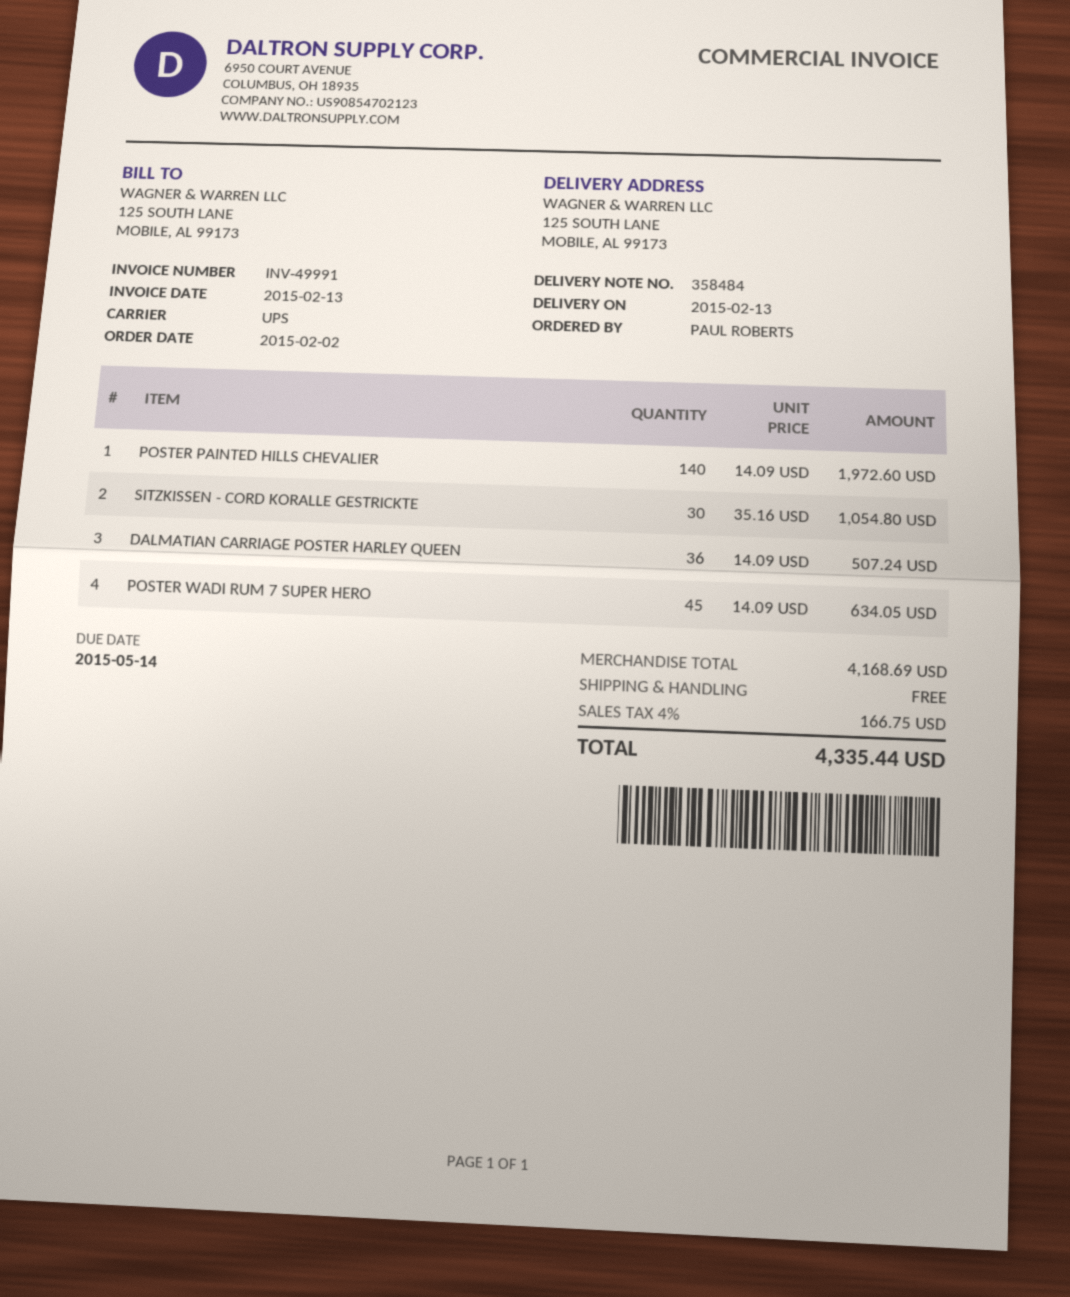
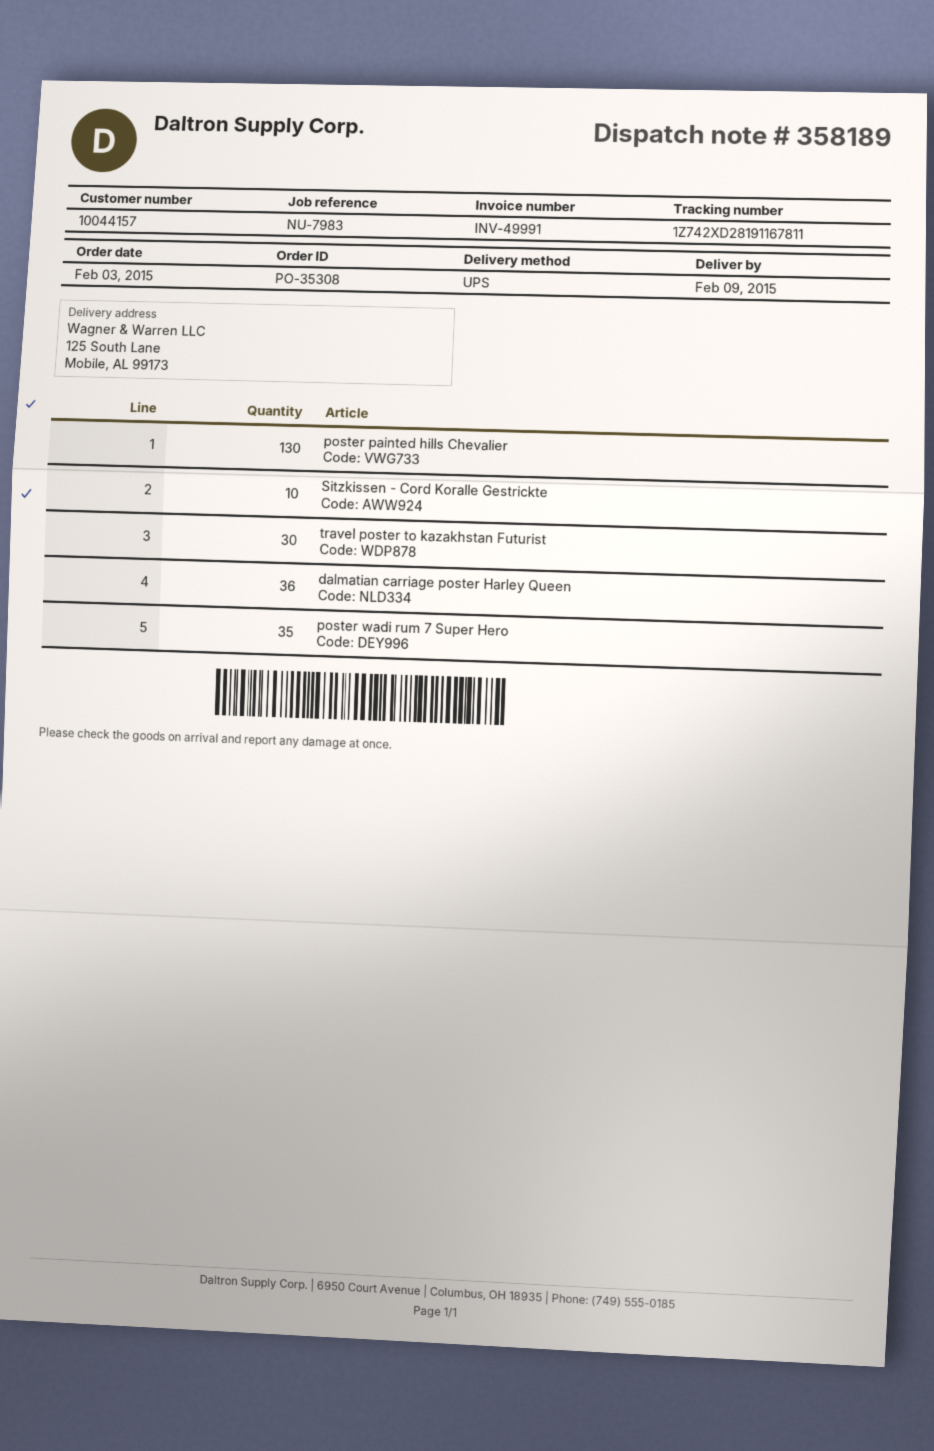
order date: 2015-02-02 -> 2015-02-03
delivery note number: 358484 -> 358189
delivery date: 2015-02-13 -> 2015-02-09
POSTER PAINTED HILLS CHEVALIER: 140 -> 130
SITZKISSEN - CORD KORALLE GESTRICKTE: 30 -> 10
POSTER WADI RUM 7 SUPER HERO: 45 -> 35
travel poster to kazakhstan Futurist: none -> 30

